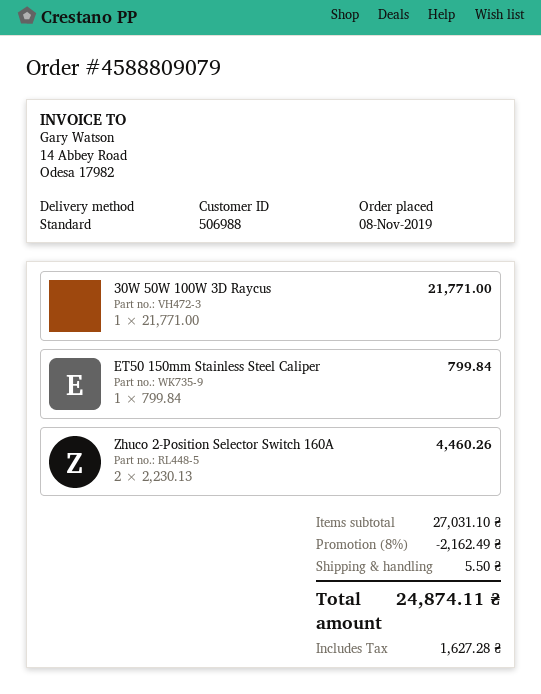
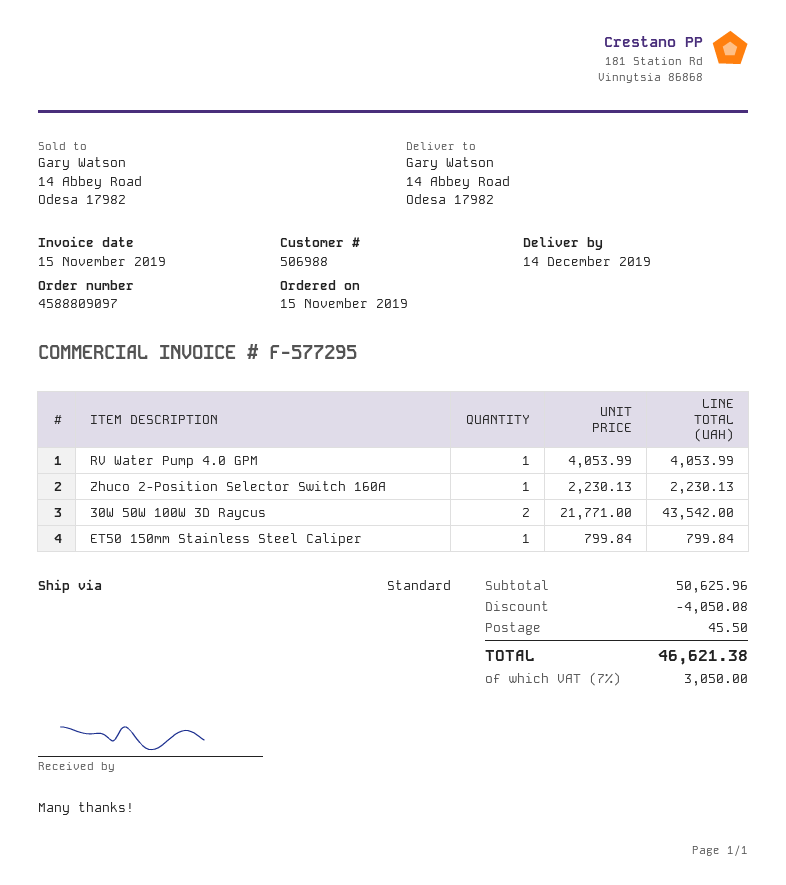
order number: 4588809079 -> 4588809097
order date: 2019-11-08 -> 2019-11-15
30W 50W 100W 3D Raycus: 1 x 21771.00 = 21771.00 -> 2 x 21771.00 = 43542.00
Zhuco 2-Position Selector Switch 160A: 2 x 2230.13 = 4460.26 -> 1 x 2230.13 = 2230.13
RV Water Pump 4.0 GPM: none -> 1 x 4053.99 = 4053.99
subtotal: 27031.10 -> 50625.96
discount: 2162.49 -> 4050.08
shipping: 5.50 -> 45.50
tax: 1627.28 -> 3050.00
total: 24874.11 -> 46621.38

